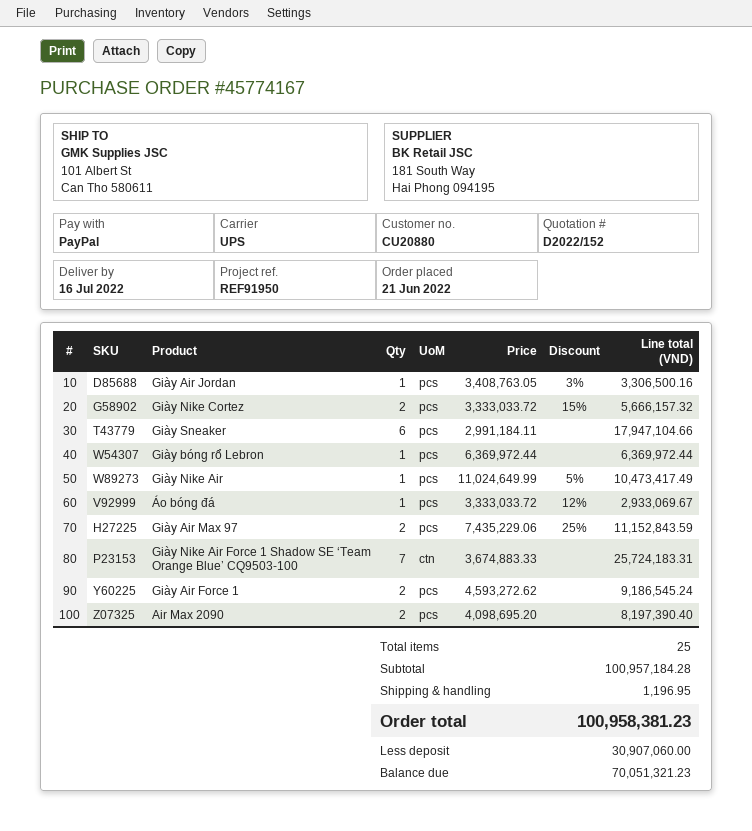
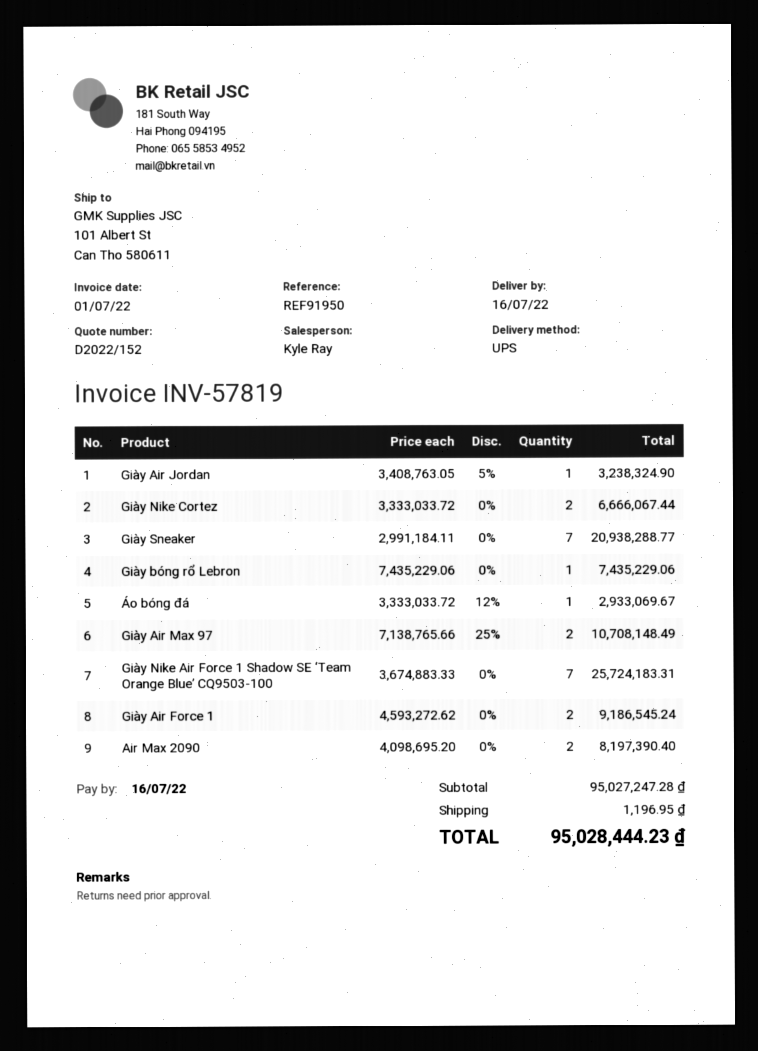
Giày Air Jordan: 1 x 3408763.05 - 3% = 3306500.16 -> 1 x 3408763.05 - 5% = 3238324.90
Giày Nike Cortez: 2 x 3333033.72 - 15% = 5666157.32 -> 2 x 3333033.72 = 6666067.44
Giày Sneaker: 6 x 2991184.11 = 17947104.66 -> 7 x 2991184.11 = 20938288.77
Giày bóng rổ Lebron: 1 x 6369972.44 = 6369972.44 -> 1 x 7435229.06 = 7435229.06
Giày Nike Air: 1 x 11024649.99 - 5% = 10473417.49 -> none
Giày Air Max 97: 2 x 7435229.06 - 25% = 11152843.59 -> 2 x 7138765.66 - 25% = 10708148.49
subtotal: 100957184.28 -> 95027247.28
total: 100958381.23 -> 95028444.23

